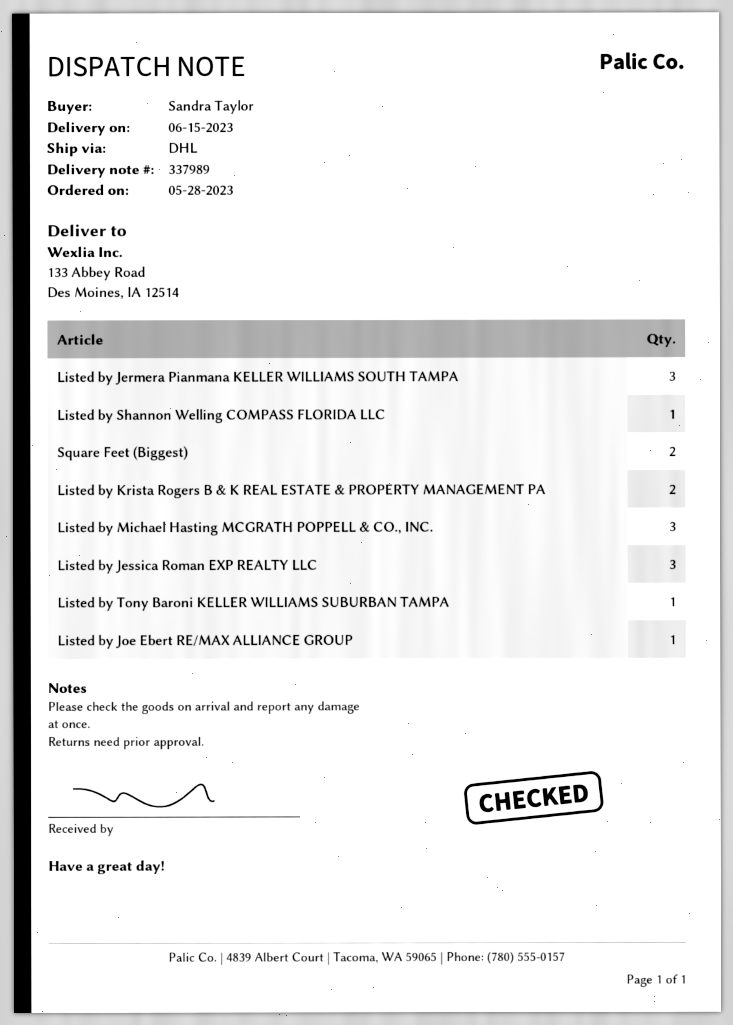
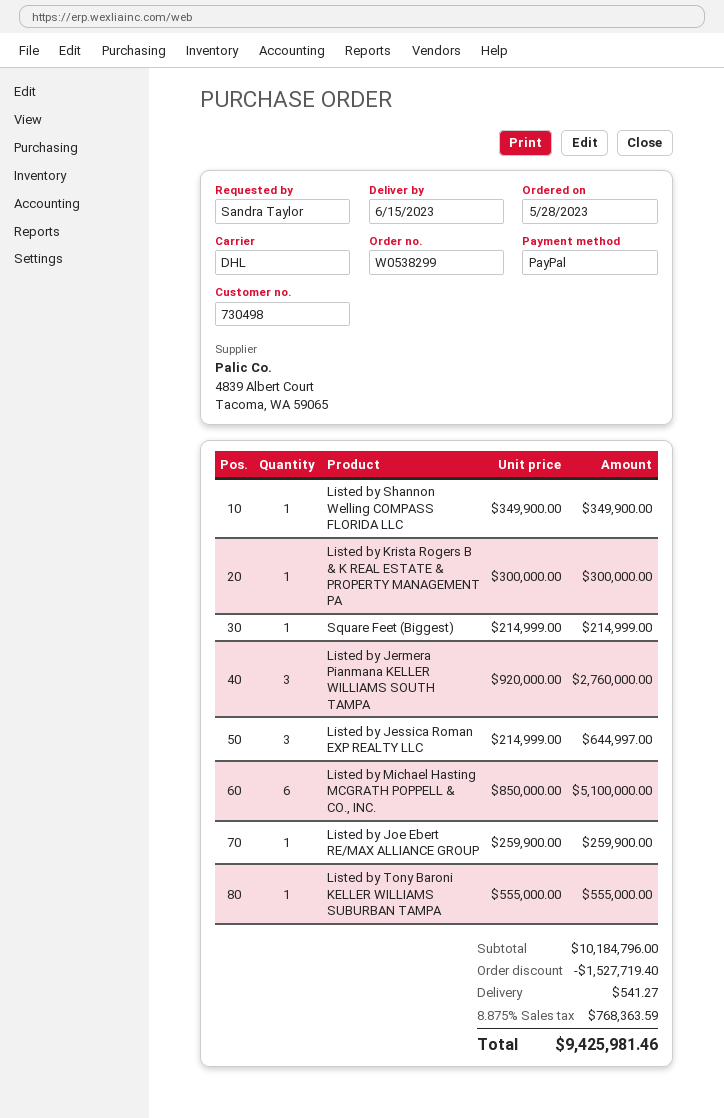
Square Feet (Biggest): 2 -> 1
Listed by Krista Rogers B & K REAL ESTATE & PROPERTY MANAGEMENT PA: 2 -> 1
Listed by Michael Hasting MCGRATH POPPELL & CO., INC.: 3 -> 6

